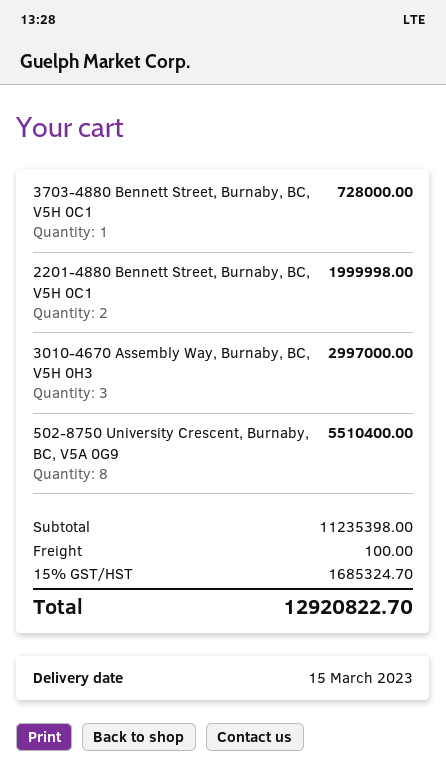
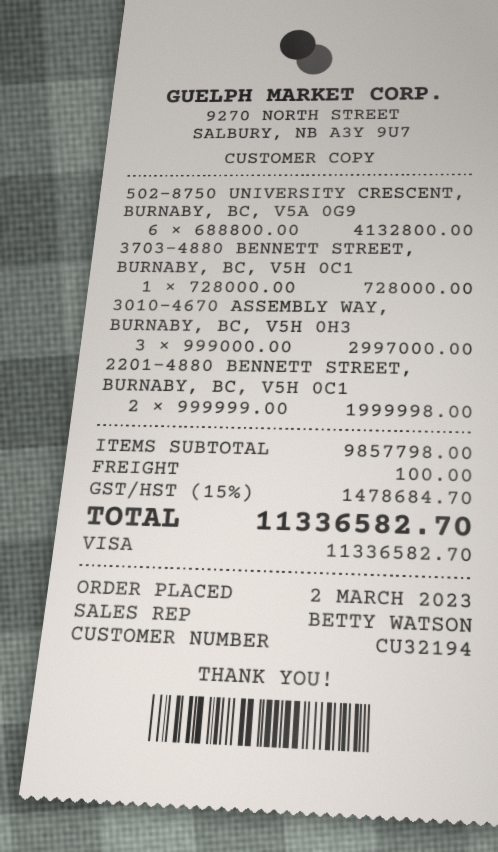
502-8750 University Crescent, Burnaby, BC, V5A 0G9: 8 for 5510400.00 -> 6 for 4132800.00
subtotal: 11235398.00 -> 9857798.00
tax: 15% = 1685324.70 -> 15% = 1478684.70
total: 12920822.70 -> 11336582.70

